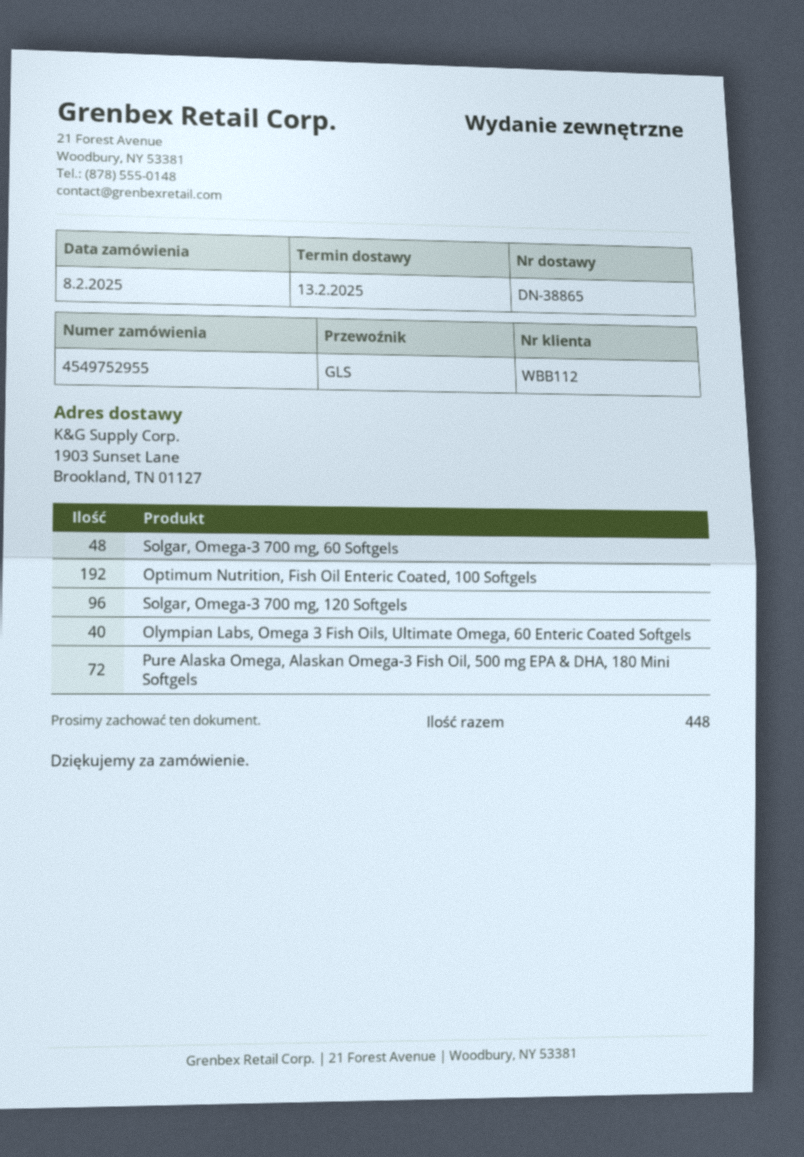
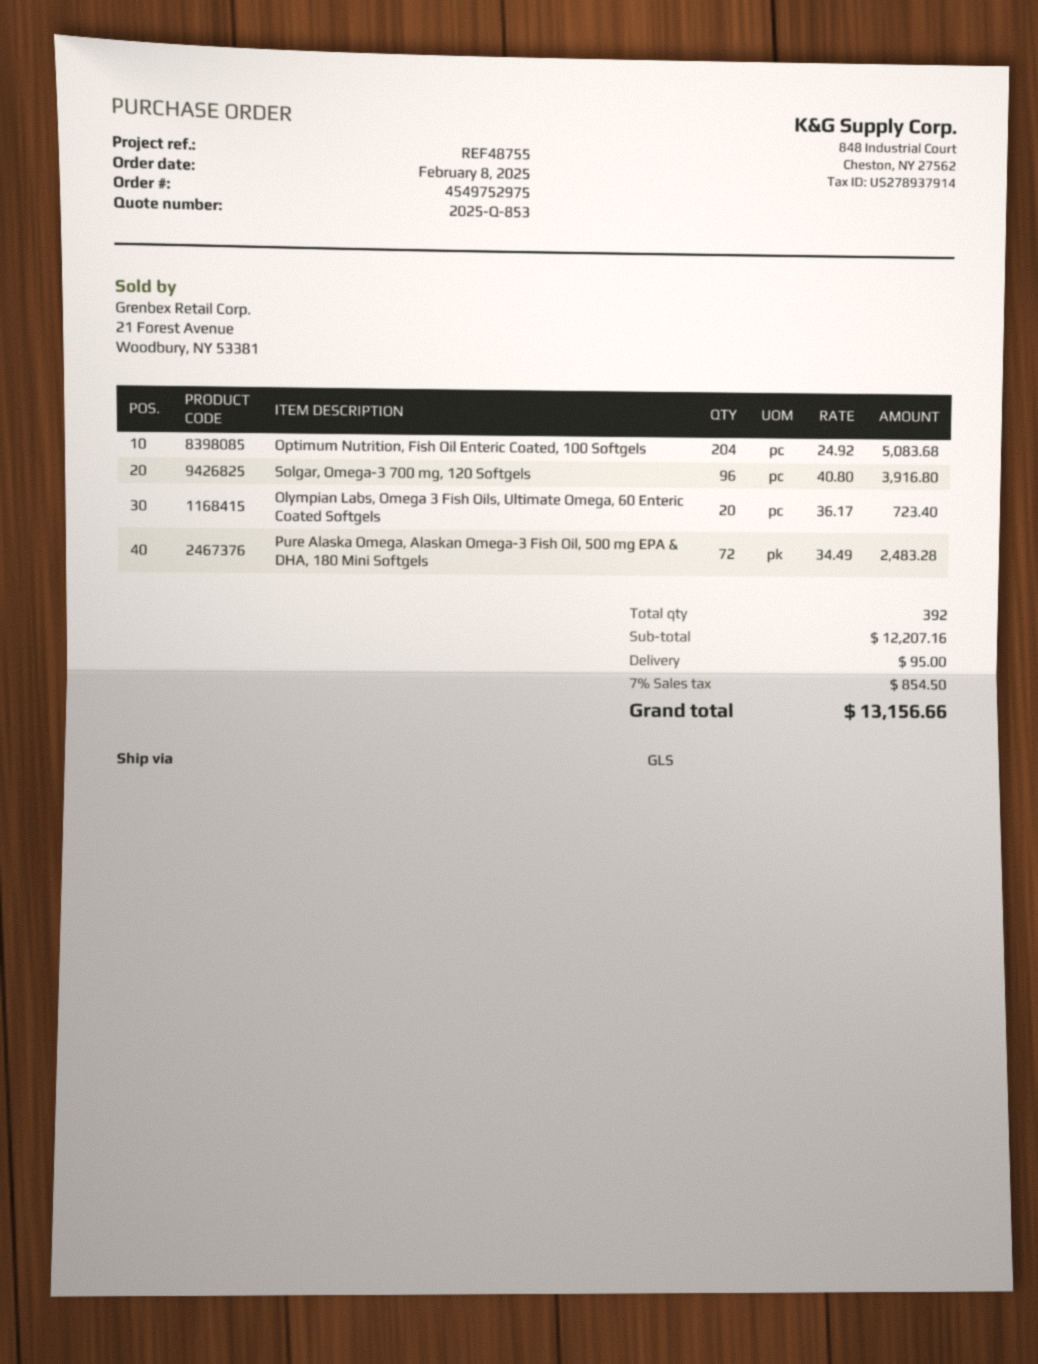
order number: 4549752955 -> 4549752975
Solgar, Omega-3 700 mg, 60 Softgels: 48 -> none
Optimum Nutrition, Fish Oil Enteric Coated, 100 Softgels: 192 -> 204
Olympian Labs, Omega 3 Fish Oils, Ultimate Omega, 60 Enteric Coated Softgels: 40 -> 20
total quantity: 448 -> 392

